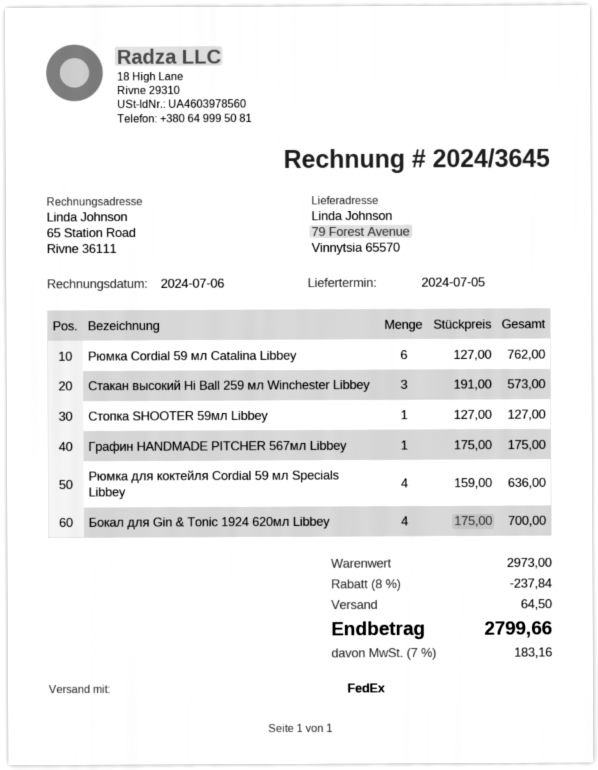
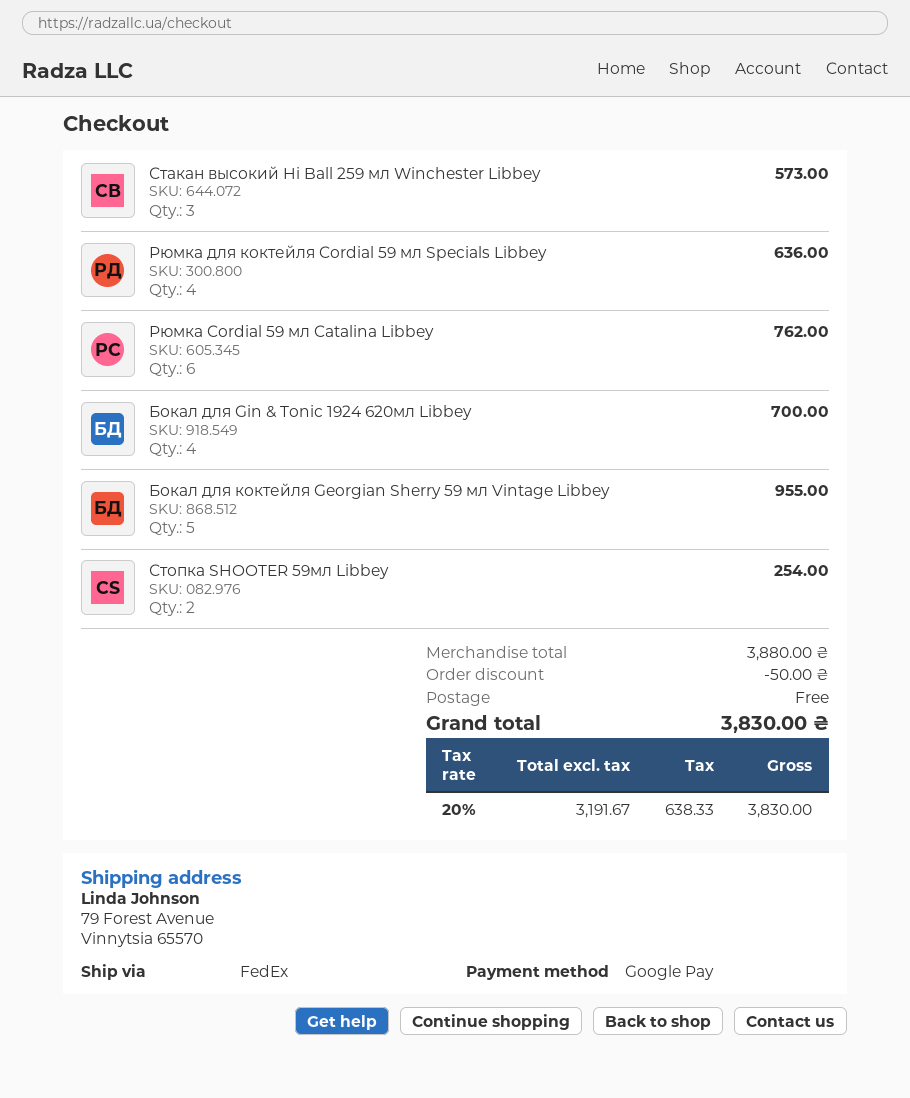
Стопка SHOOTER 59мл Libbey: 1 for 127.00 -> 2 for 254.00
Графин HANDMADE PITCHER 567мл Libbey: 1 for 175.00 -> none
Бокал для коктейля Georgian Sherry 59 мл Vintage Libbey: none -> 5 for 955.00
subtotal: 2973.00 -> 3880.00
discount: 237.84 -> 50.00
shipping: 64.50 -> 0.00
tax: 7% = 183.16 -> 20% = 638.33
total: 2799.66 -> 3830.00

